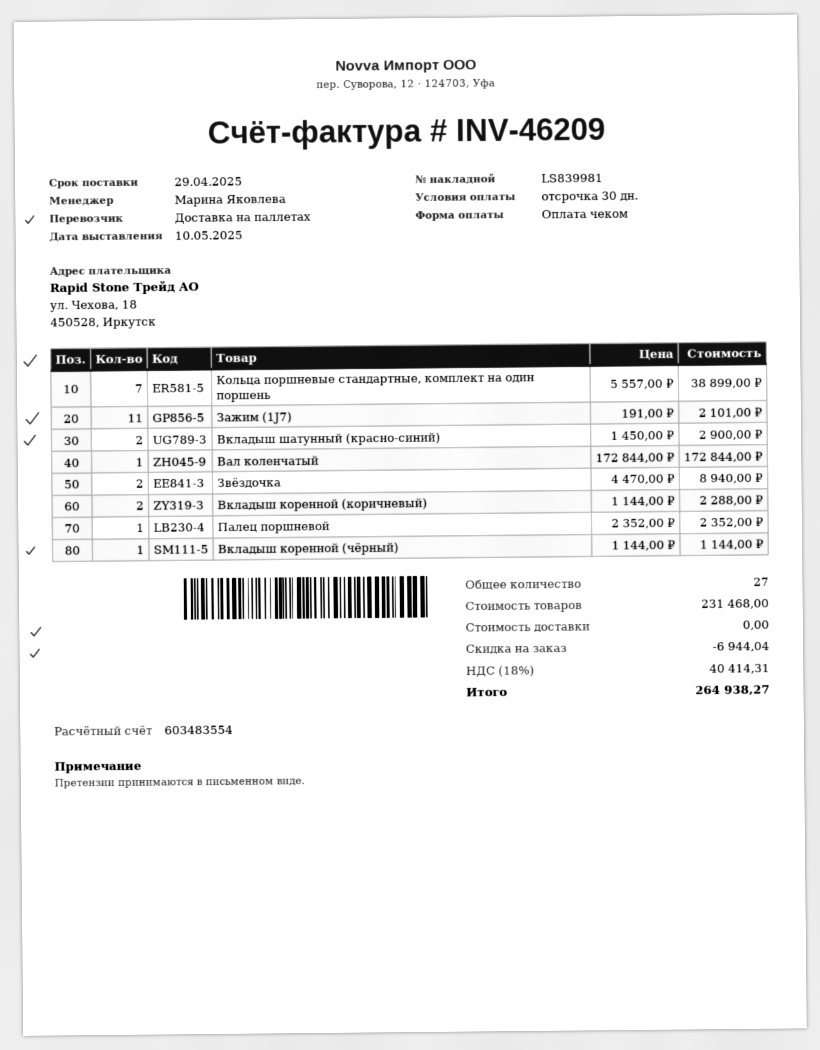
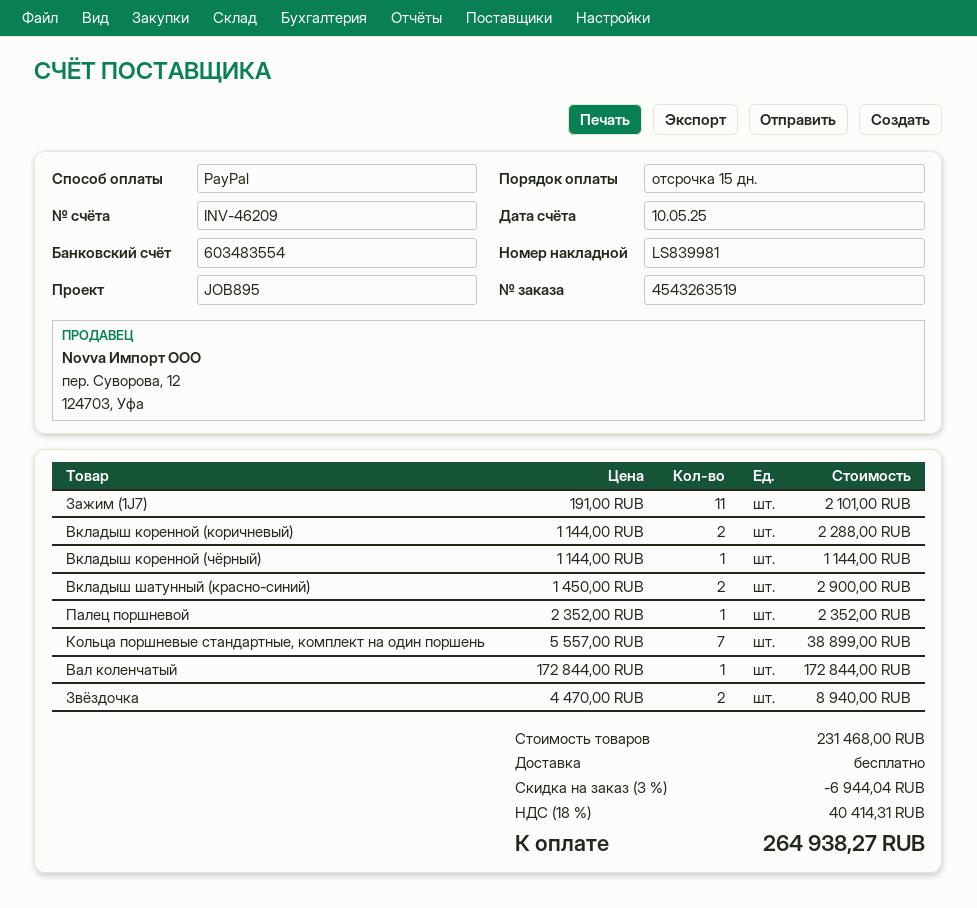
payment terms: 30 days -> 15 days
payment method: cheque -> PayPal

